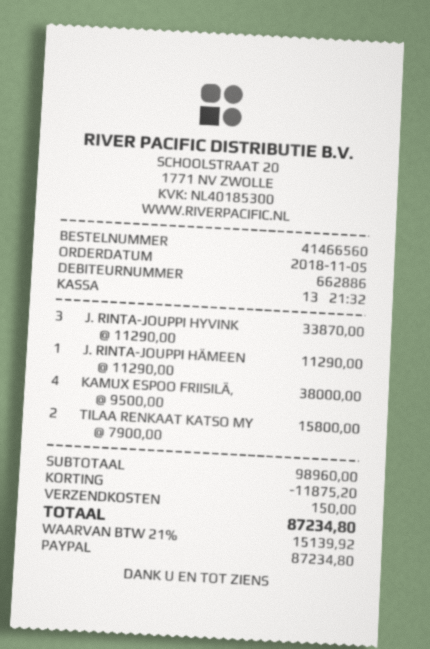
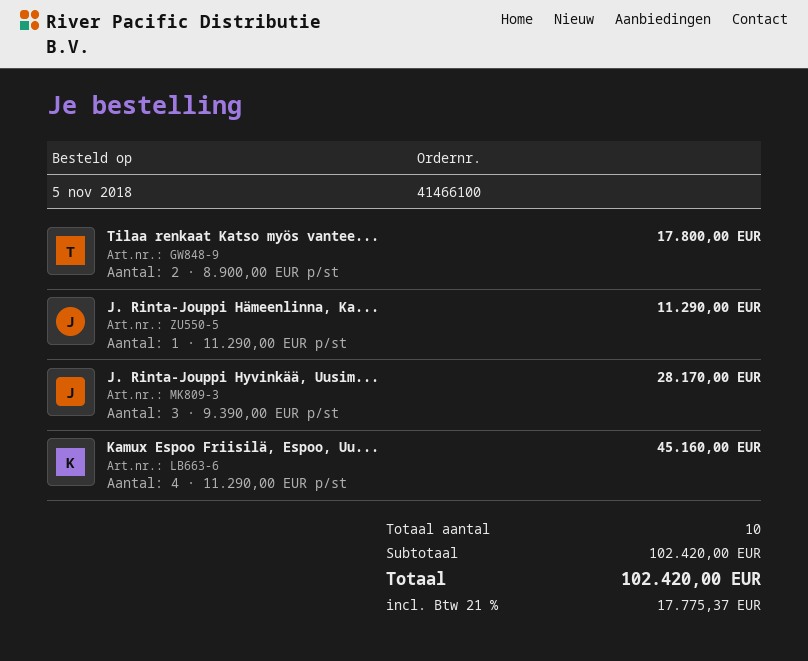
order number: 41466560 -> 41466100
J. RINTA-JOUPPI HYVINK: 3 x 11290.00 = 33870.00 -> 3 x 9390.00 = 28170.00
KAMUX ESPOO FRIISILÄ,: 4 x 9500.00 = 38000.00 -> 4 x 11290.00 = 45160.00
TILAA RENKAAT KATSO MY: 2 x 7900.00 = 15800.00 -> 2 x 8900.00 = 17800.00
subtotal: 98960.00 -> 102420.00
discount: 11875.20 -> none
shipping: 150.00 -> none
tax: 21% = 15139.92 -> 21% = 17775.37
total: 87234.80 -> 102420.00

